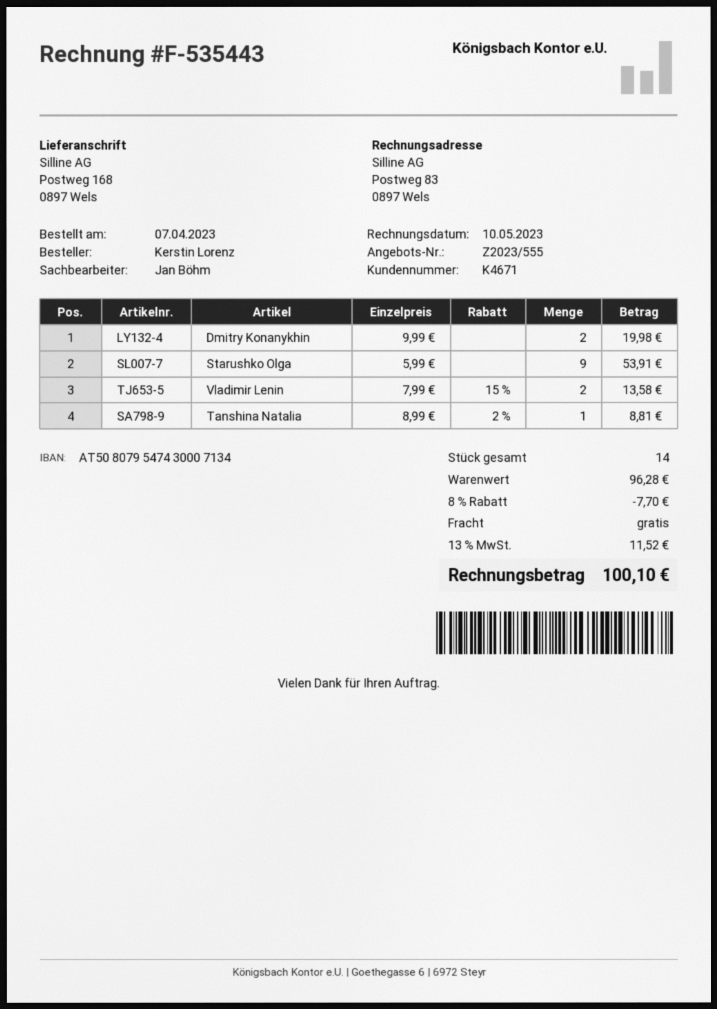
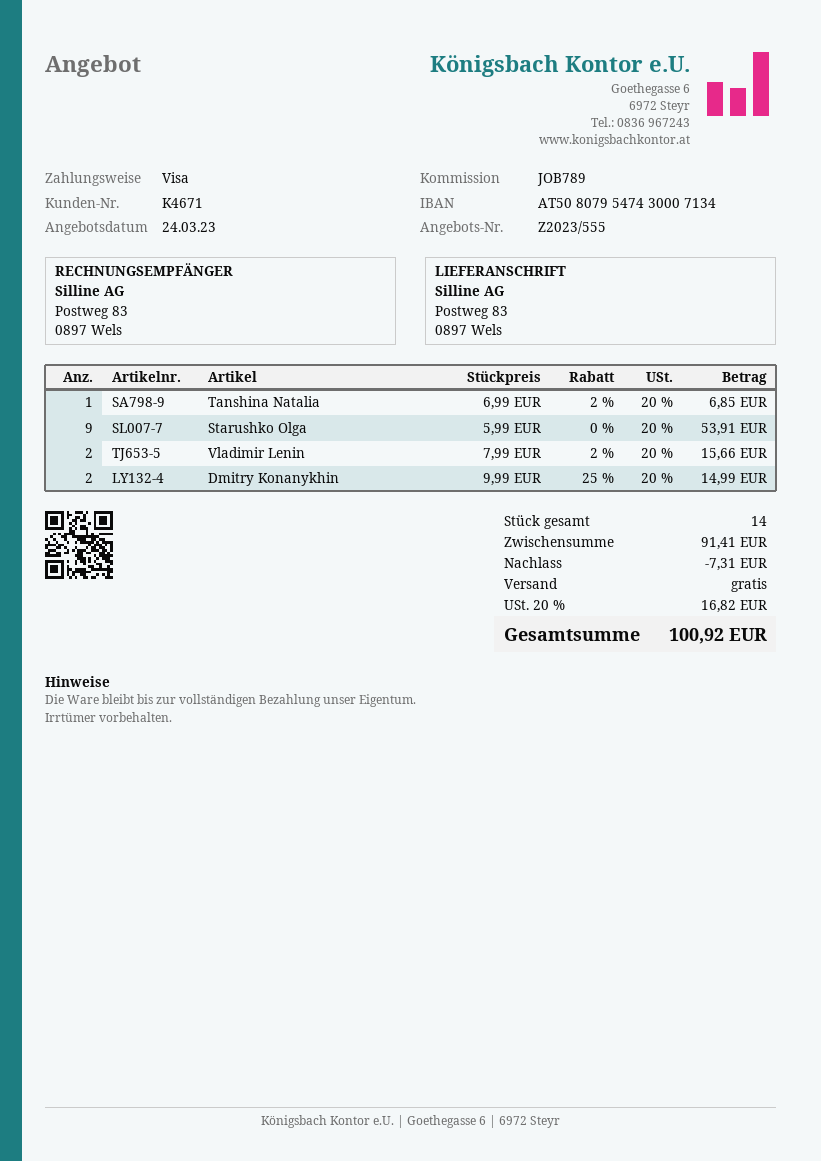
ship to: Postweg 168, 0897 Wels -> Postweg 83, 0897 Wels
Dmitry Konanykhin: 2 x 9.99 = 19.98 -> 2 x 9.99 - 25% = 14.99
Vladimir Lenin: 2 x 7.99 - 15% = 13.58 -> 2 x 7.99 - 2% = 15.66
Tanshina Natalia: 1 x 8.99 - 2% = 8.81 -> 1 x 6.99 - 2% = 6.85
subtotal: 96.28 -> 91.41
discount: 7.70 -> 7.31
tax: 13% = 11.52 -> 20% = 16.82
total: 100.10 -> 100.92

